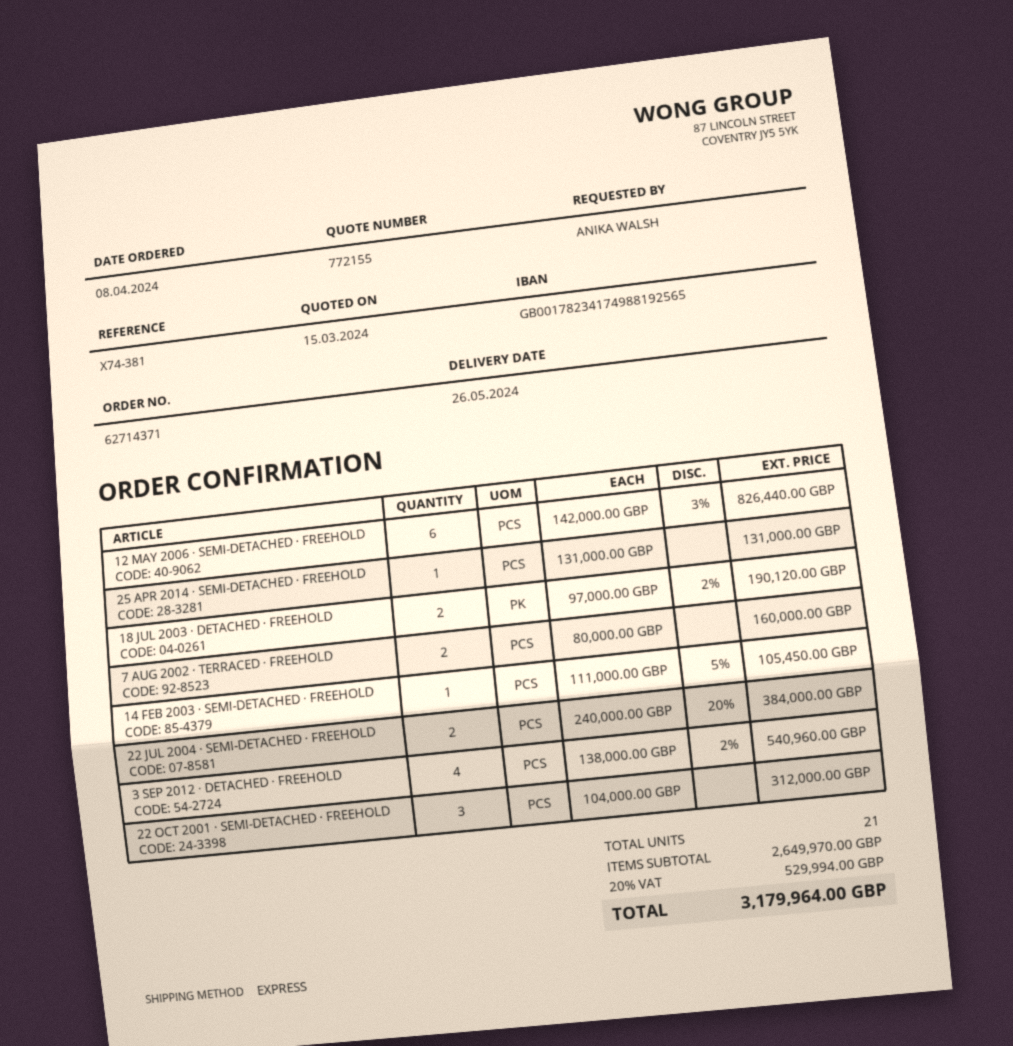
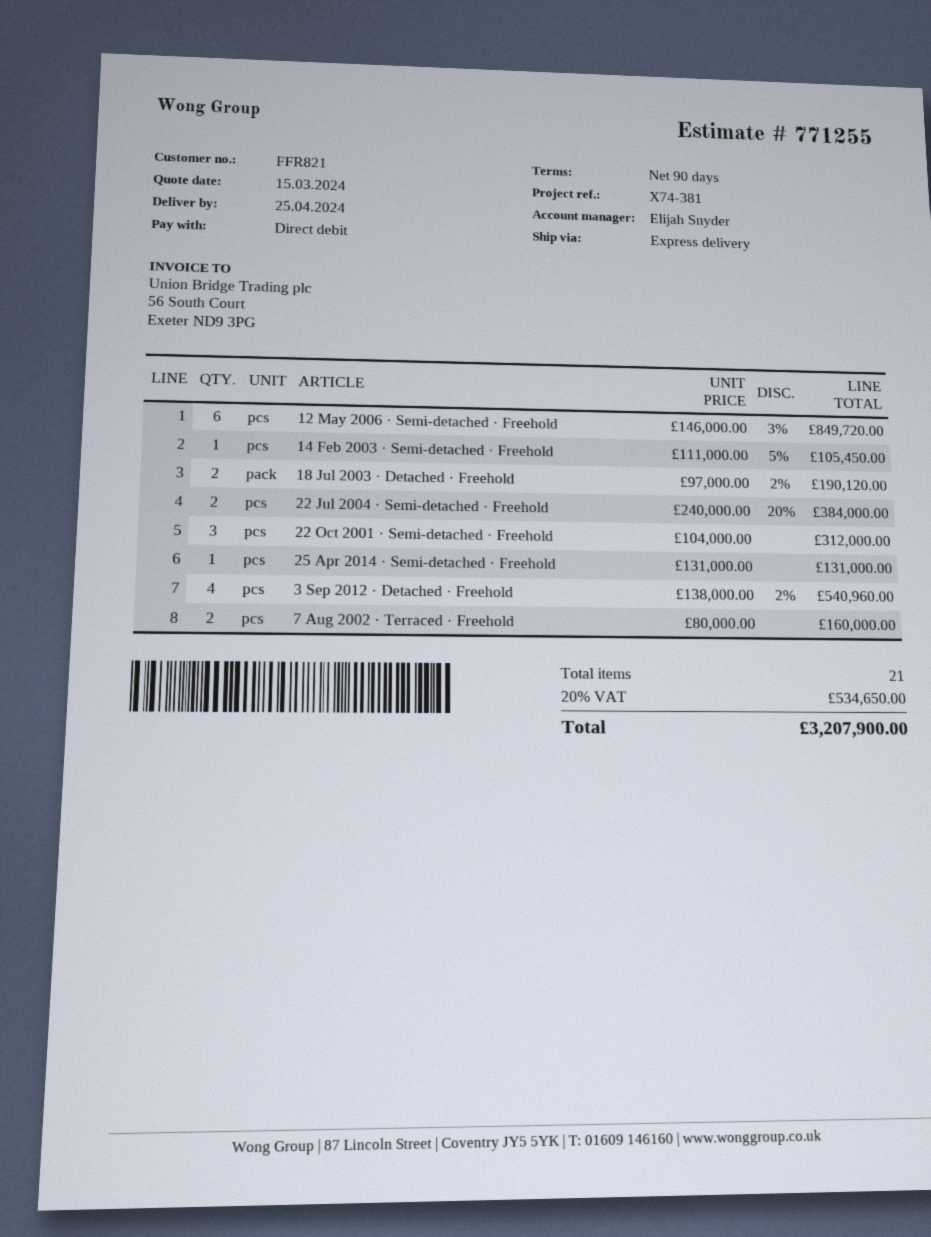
quote number: 772155 -> 771255
delivery date: 2024-05-26 -> 2024-04-25
12 MAY 2006 · SEMI-DETACHED · FREEHOLD: 6 x 142000.00 - 3% = 826440.00 -> 6 x 146000.00 - 3% = 849720.00
tax: 20% = 529994.00 -> 20% = 534650.00
total: 3179964.00 -> 3207900.00

